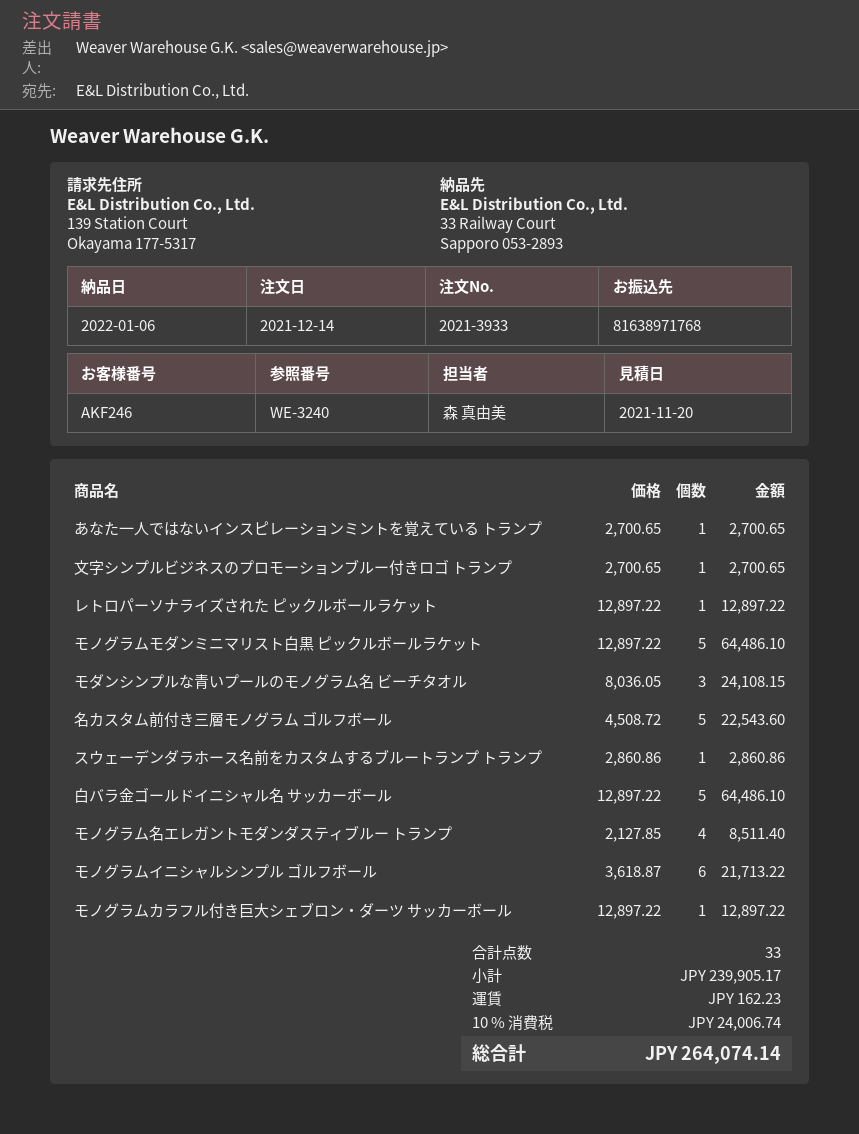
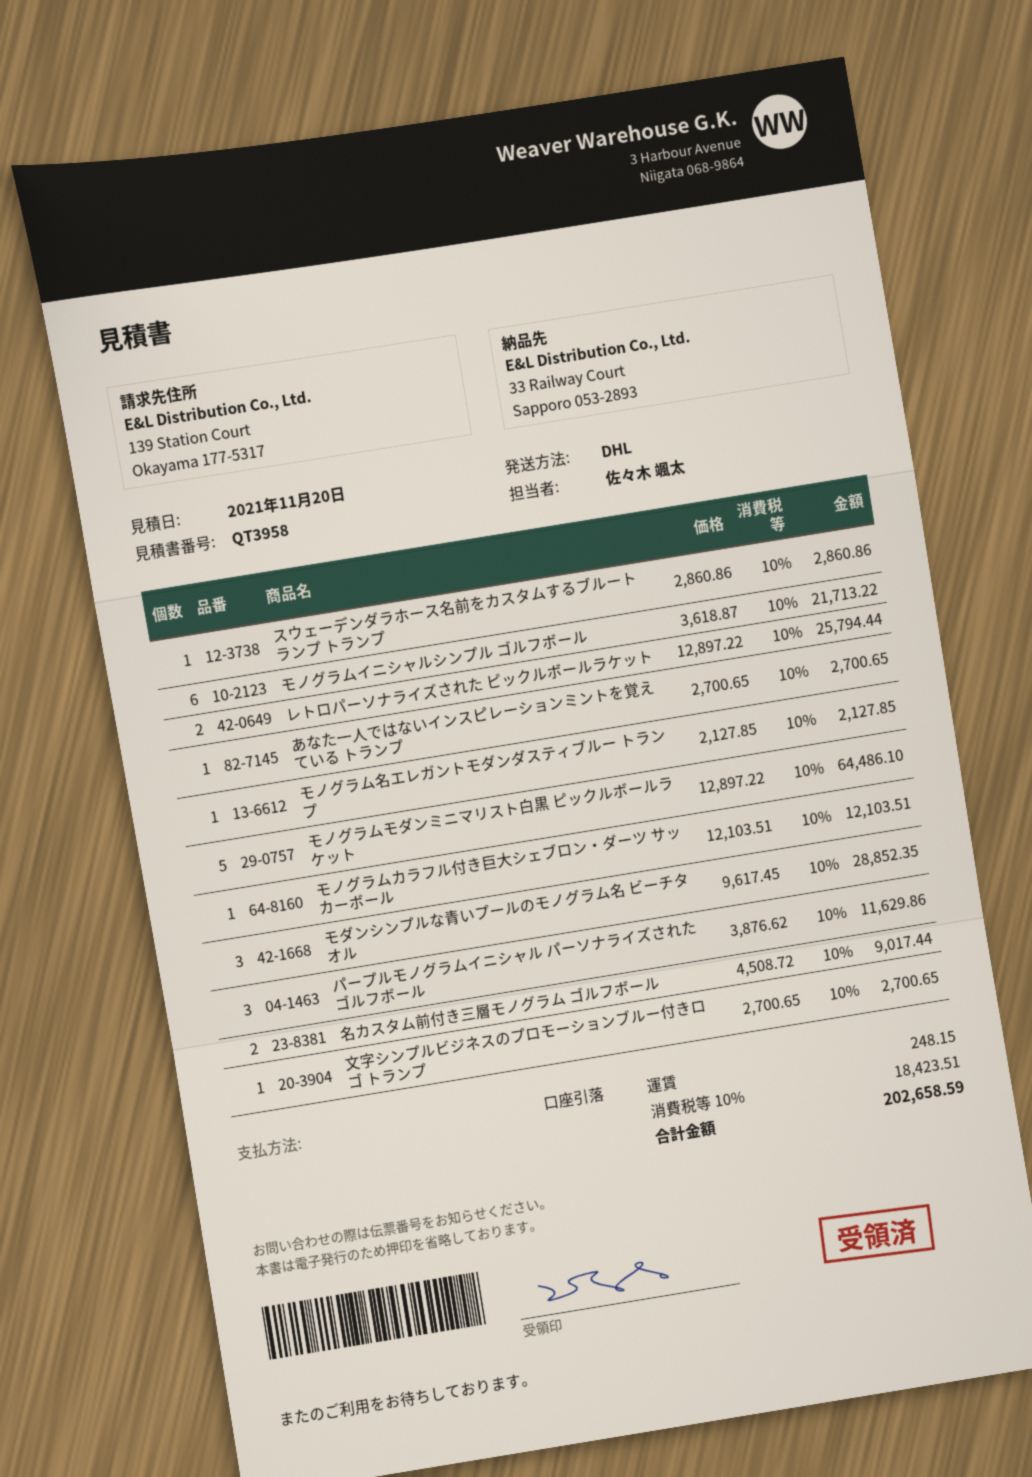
sales rep: 森 真由美 -> 佐々木 颯太
レトロパーソナライズされた ピックルボールラケット: 1 x 12897.22 = 12897.22 -> 2 x 12897.22 = 25794.44
モダンシンプルな青いプールのモノグラム名 ビーチタオル: 3 x 8036.05 = 24108.15 -> 3 x 9617.45 = 28852.35
名カスタム前付き三層モノグラム ゴルフボール: 5 x 4508.72 = 22543.60 -> 2 x 4508.72 = 9017.44
白バラ金ゴールドイニシャル名 サッカーボール: 5 x 12897.22 = 64486.10 -> none
モノグラム名エレガントモダンダスティブルー トランプ: 4 x 2127.85 = 8511.40 -> 1 x 2127.85 = 2127.85
モノグラムカラフル付き巨大シェブロン・ダーツ サッカーボール: 1 x 12897.22 = 12897.22 -> 1 x 12103.51 = 12103.51
パープルモノグラムイニシャル パーソナライズされた ゴルフボール: none -> 3 x 3876.62 = 11629.86
shipping: 162.23 -> 248.15
tax: 10% = 24006.74 -> 10% = 18423.51
total: 264074.14 -> 202658.59

